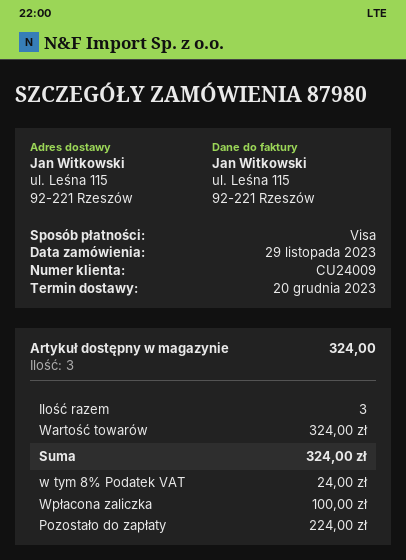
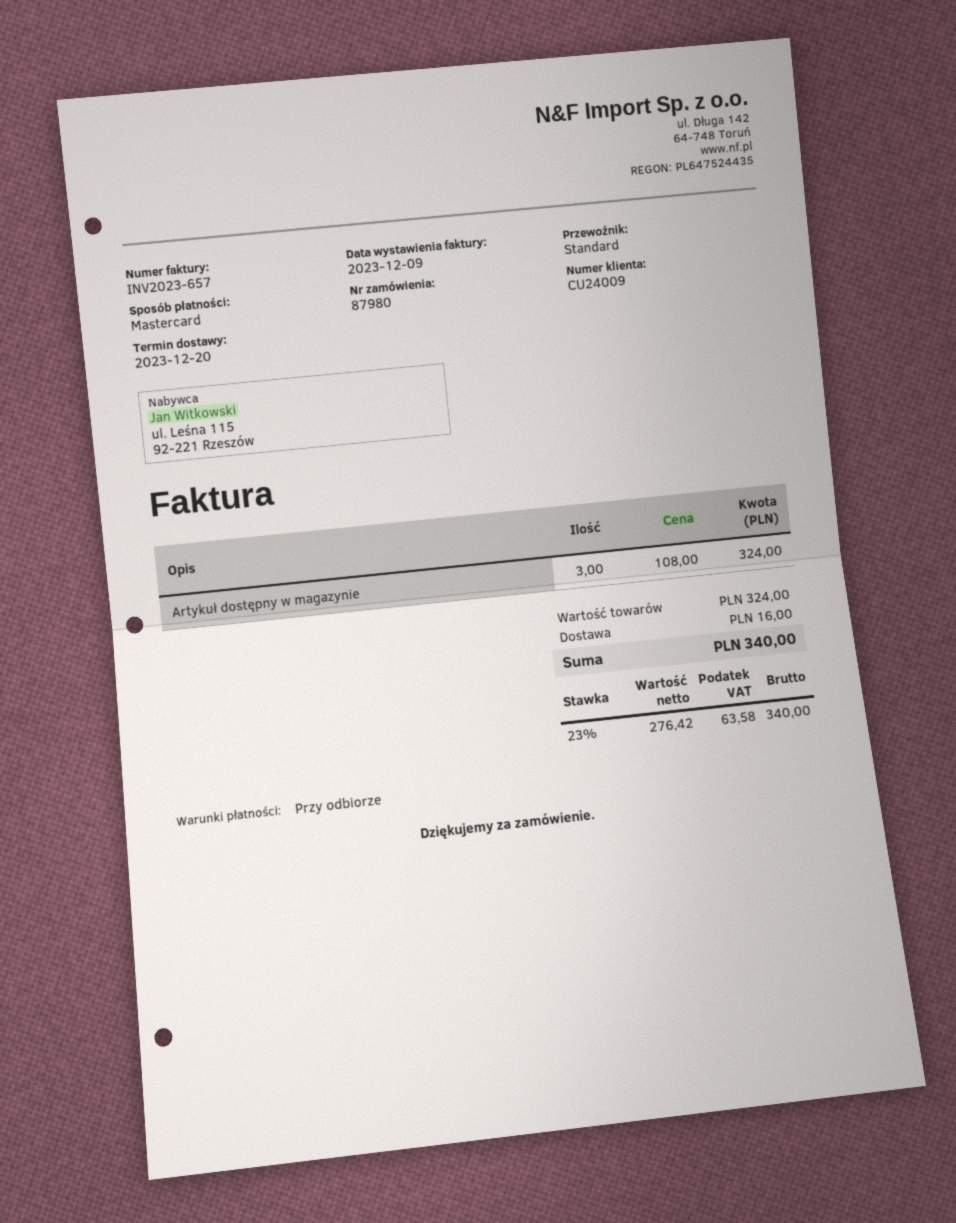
payment method: Visa -> Mastercard
shipping: none -> 16.00
tax: 8% = 24.00 -> 23% = 63.58
total: 324.00 -> 340.00

